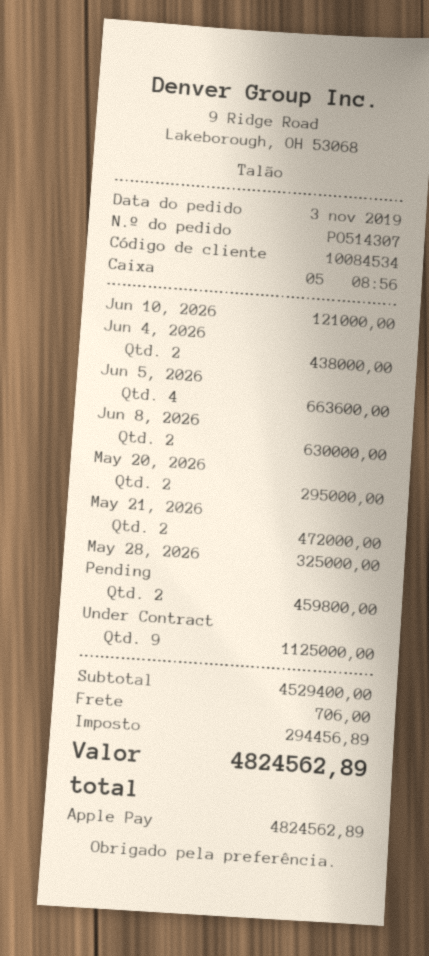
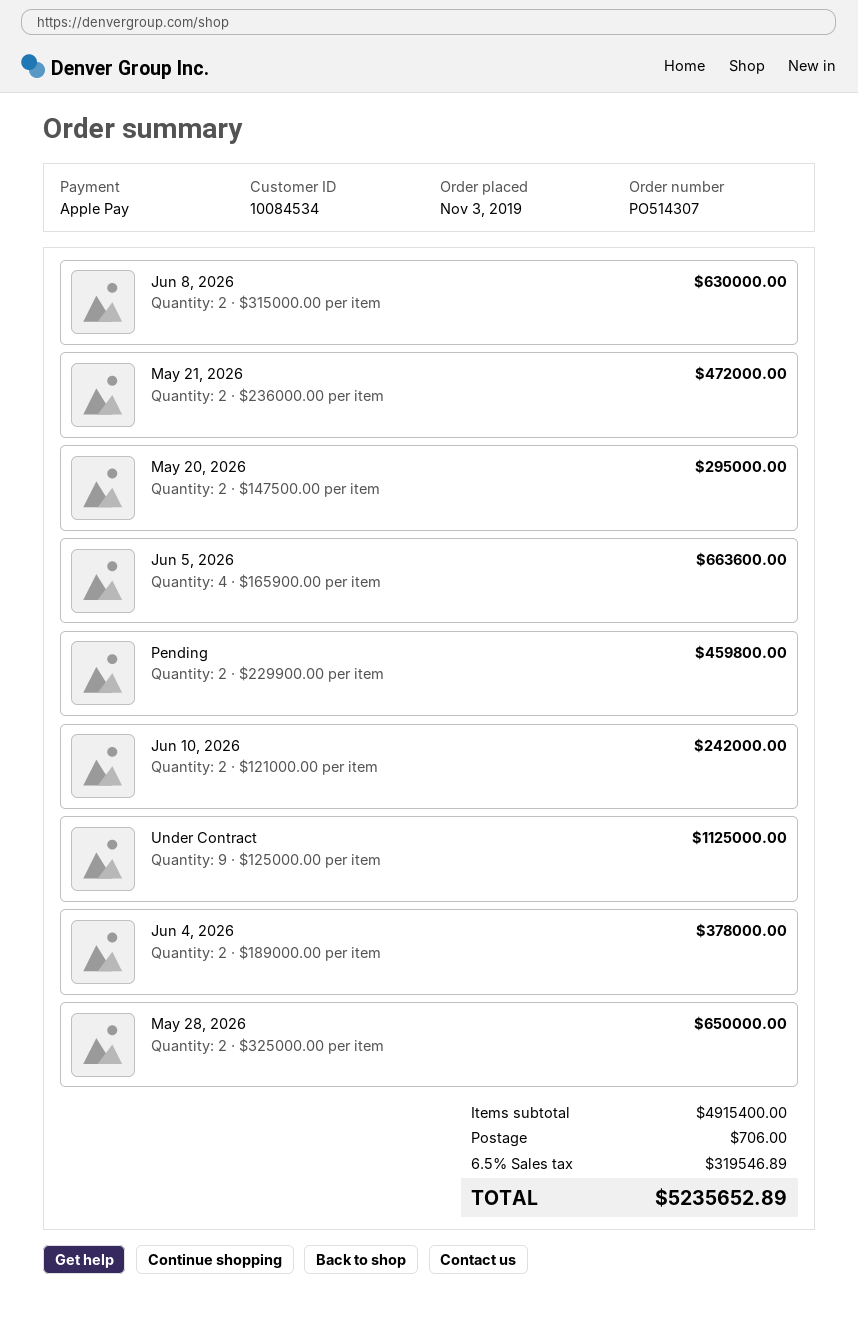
Jun 10, 2026: 1 for 121000.00 -> 2 for 242000.00
Jun 4, 2026: 2 for 438000.00 -> 2 for 378000.00
May 28, 2026: 1 for 325000.00 -> 2 for 650000.00
subtotal: 4529400.00 -> 4915400.00
tax: 294456.89 -> 319546.89
total: 4824562.89 -> 5235652.89

